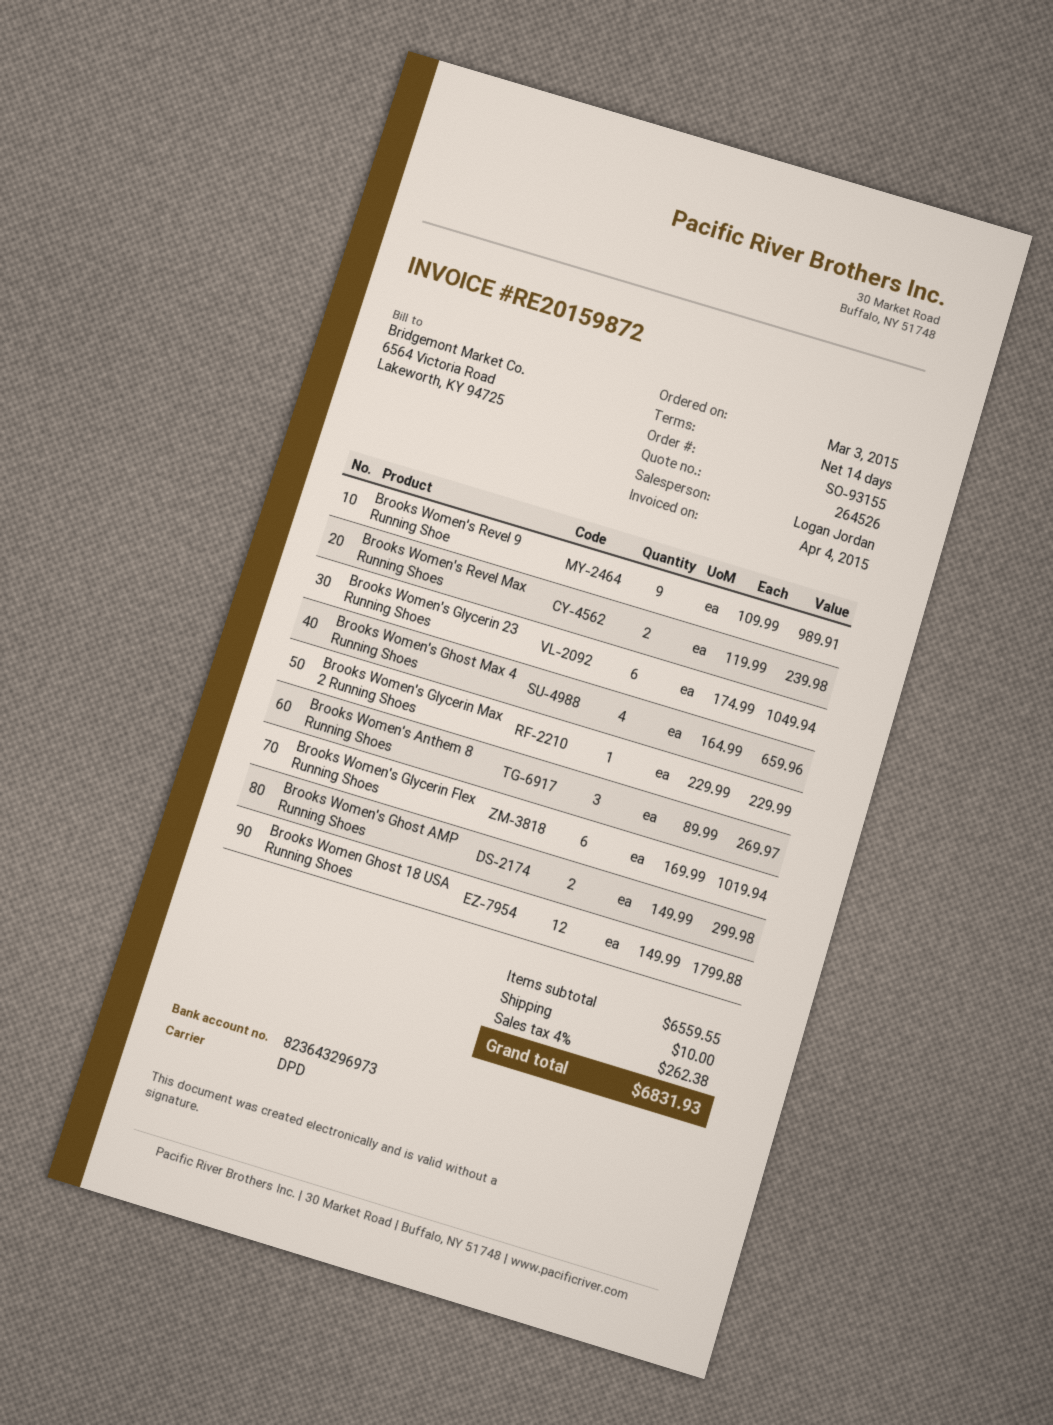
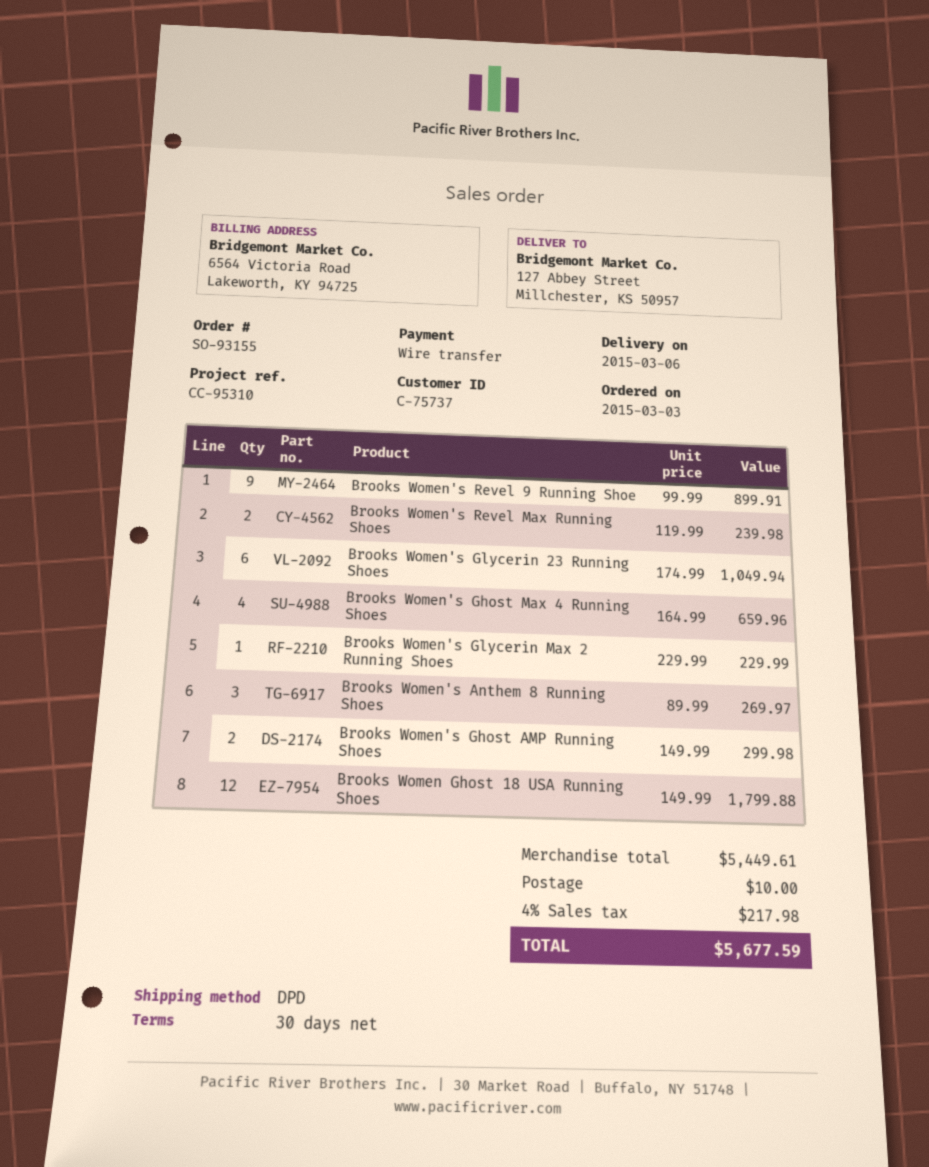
payment terms: 14 days -> 30 days
Brooks Women's Revel 9 Running Shoe: 9 x 109.99 = 989.91 -> 9 x 99.99 = 899.91
Brooks Women's Glycerin Flex Running Shoes: 6 x 169.99 = 1019.94 -> none
subtotal: 6559.55 -> 5449.61
tax: 4% = 262.38 -> 4% = 217.98
total: 6831.93 -> 5677.59

